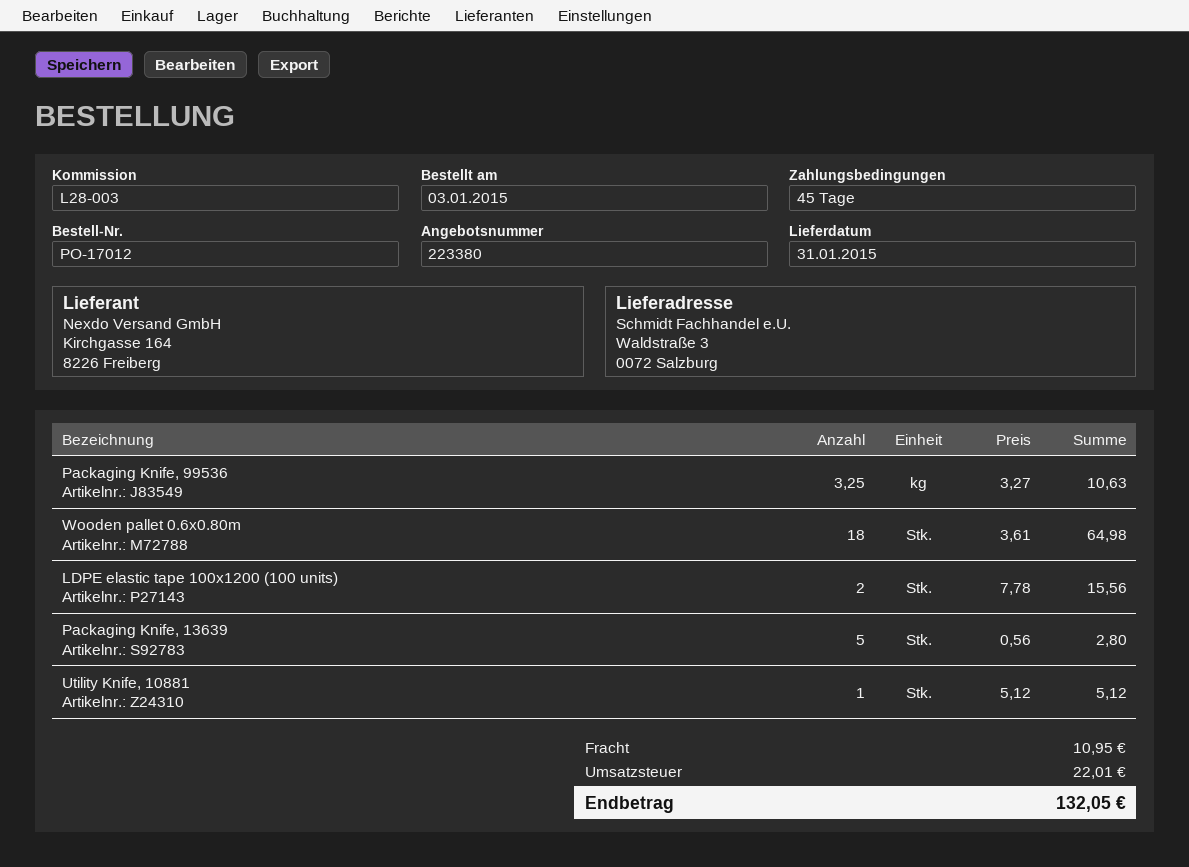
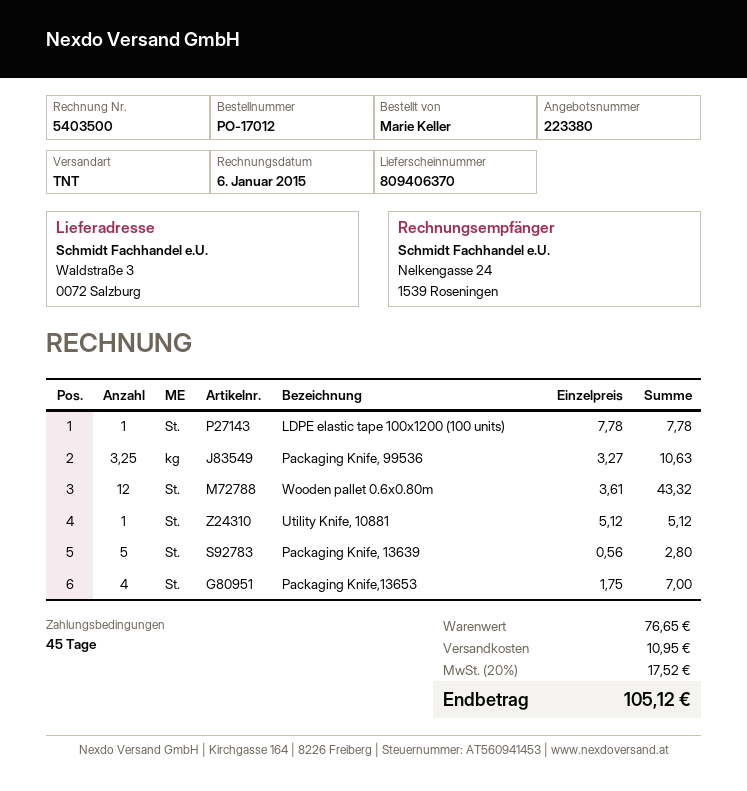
Wooden pallet 0.6x0.80m: 18 x 3.61 = 64.98 -> 12 x 3.61 = 43.32
LDPE elastic tape 100x1200 (100 units): 2 x 7.78 = 15.56 -> 1 x 7.78 = 7.78
Packaging Knife,13653: none -> 4 x 1.75 = 7.00
tax: 22.01 -> 17.52
total: 132.05 -> 105.12

